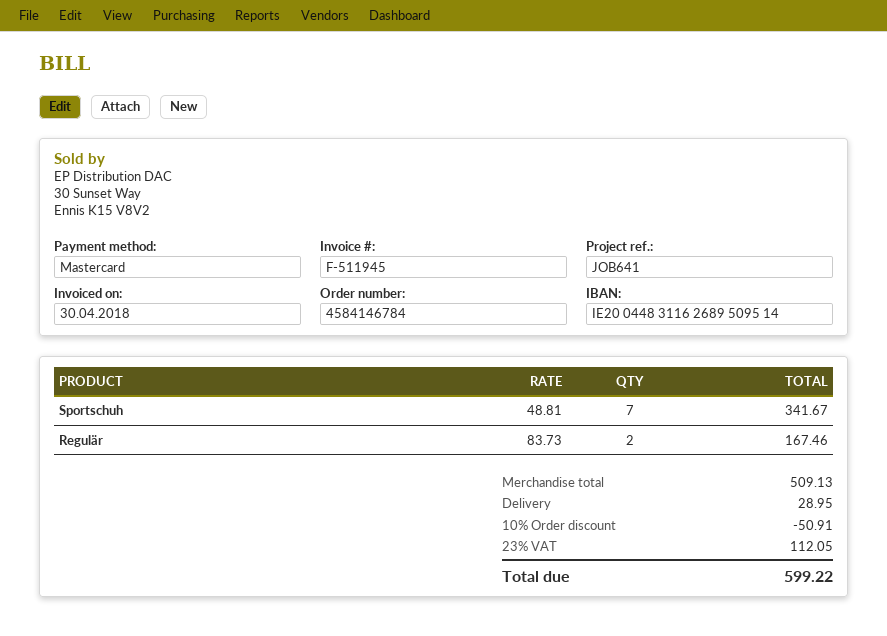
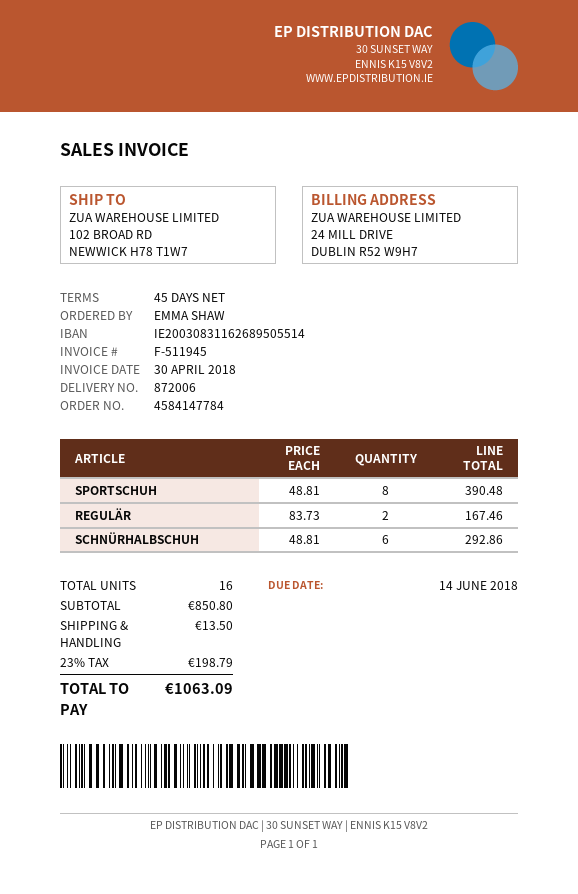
order number: 4584146784 -> 4584147784
bank account: IE20044831162689509514 -> IE20030831162689505514
Sportschuh: 7 x 48.81 = 341.67 -> 8 x 48.81 = 390.48
SCHNÜRHALBSCHUH: none -> 6 x 48.81 = 292.86
subtotal: 509.13 -> 850.80
discount: 10% = 50.91 -> none
shipping: 28.95 -> 13.50
tax: 23% = 112.05 -> 23% = 198.79
total: 599.22 -> 1063.09

